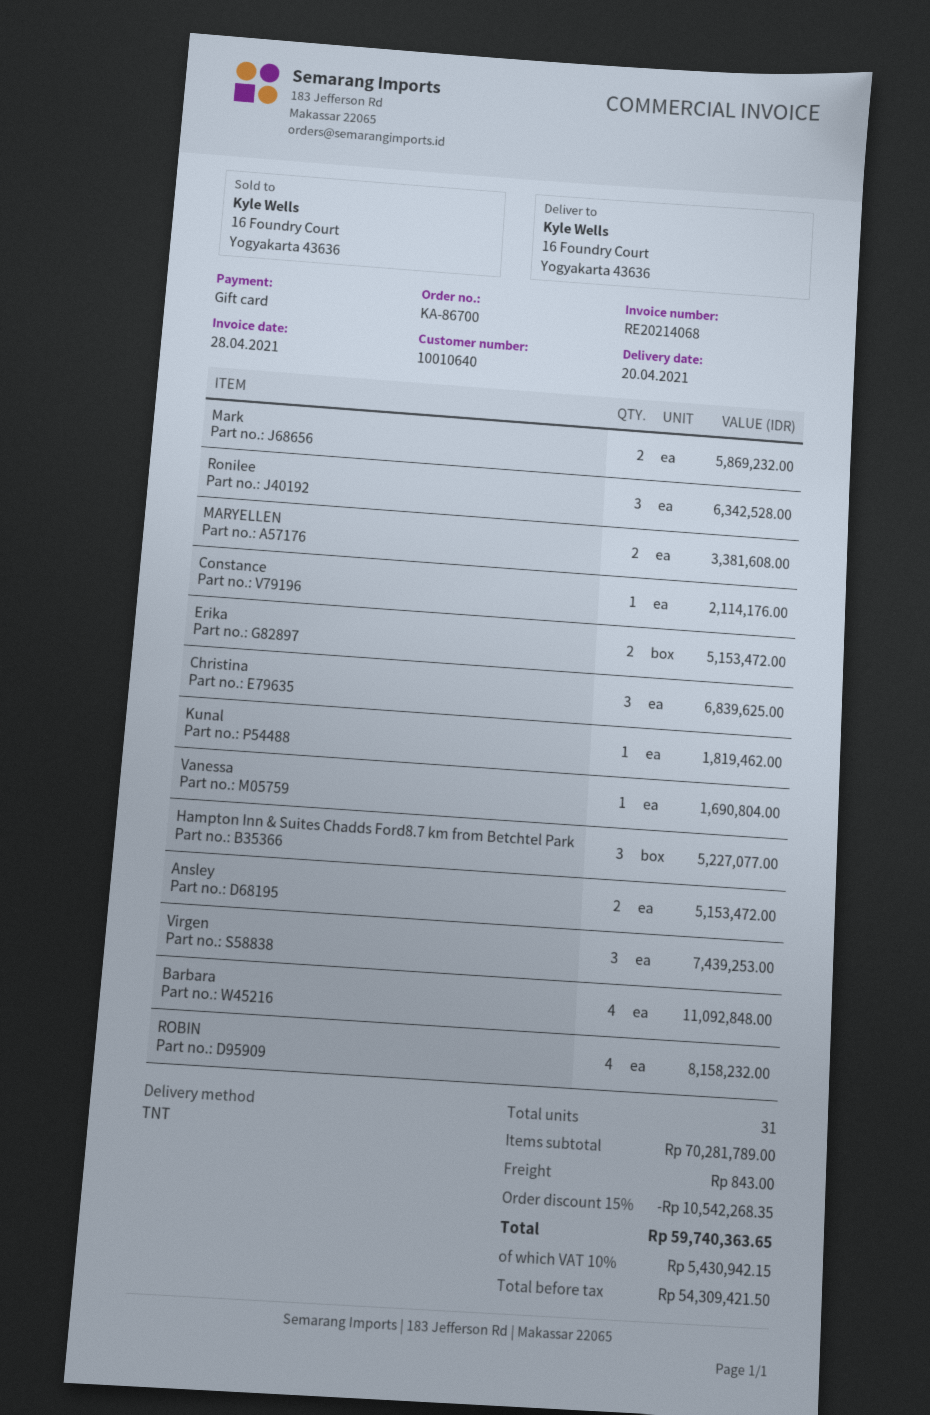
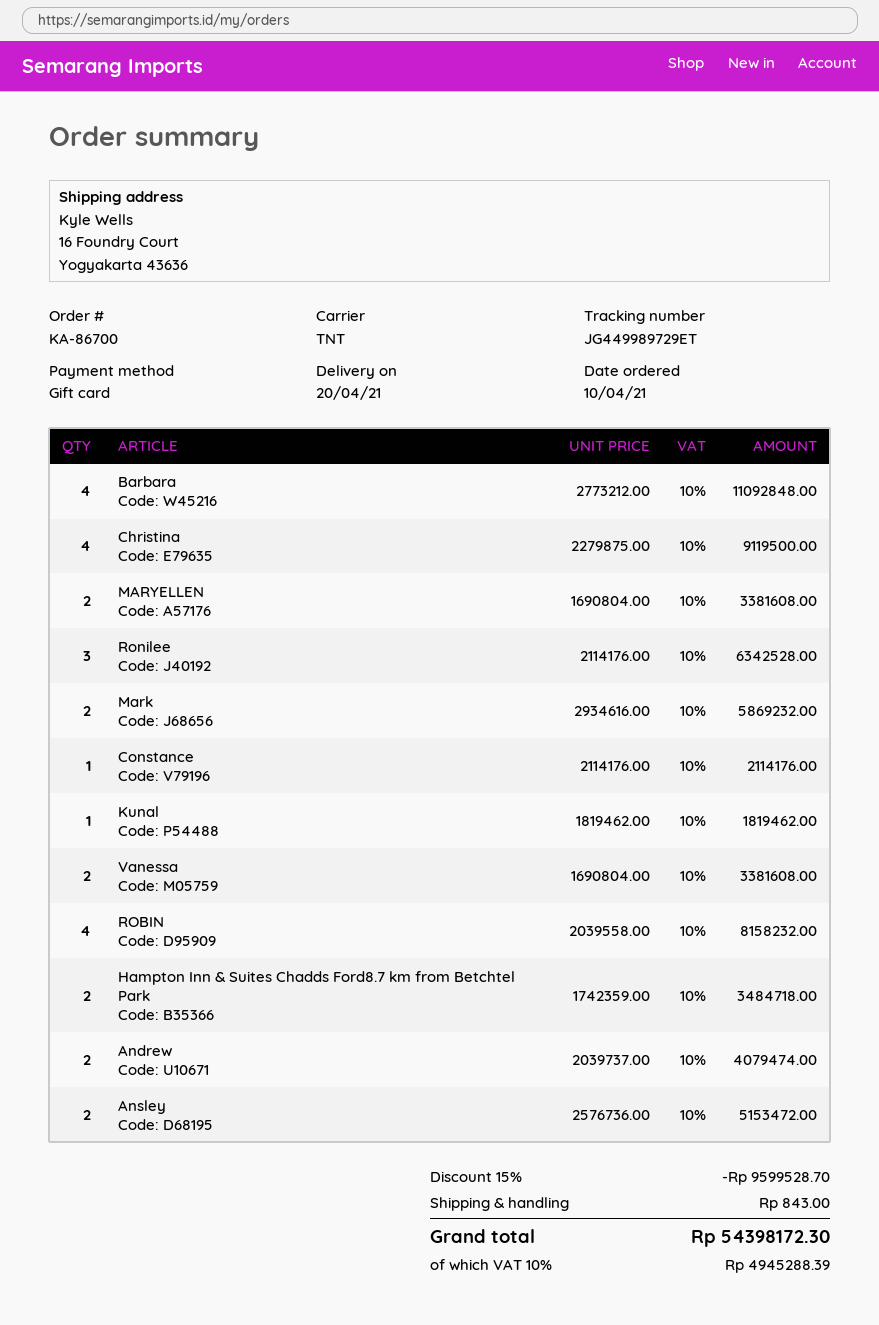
Erika: 2 for 5153472.00 -> none
Christina: 3 for 6839625.00 -> 4 for 9119500.00
Vanessa: 1 for 1690804.00 -> 2 for 3381608.00
Hampton Inn & Suites Chadds Ford8.7 km from Betchtel Park: 3 for 5227077.00 -> 2 for 3484718.00
Virgen: 3 for 7439253.00 -> none
Andrew: none -> 2 for 4079474.00
discount: 15% = 10542268.35 -> 15% = 9599528.70
tax: 10% = 5430942.15 -> 10% = 4945288.39
total: 59740363.65 -> 54398172.30

